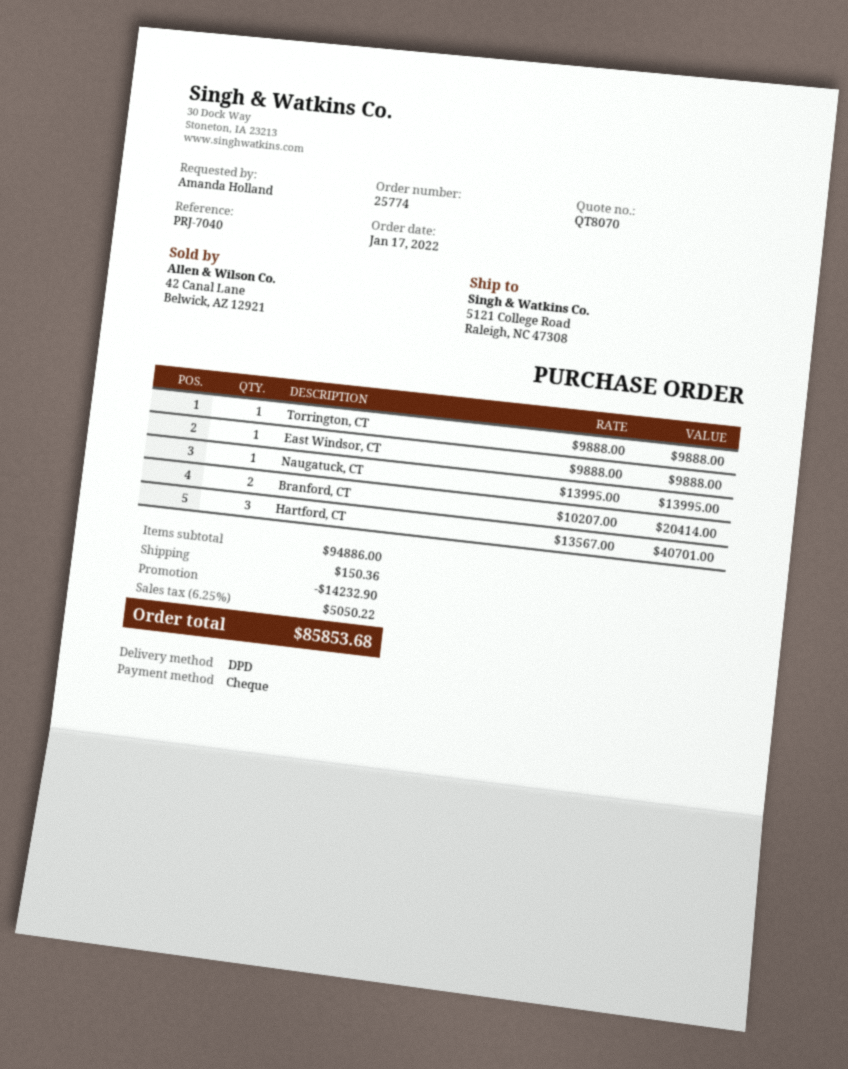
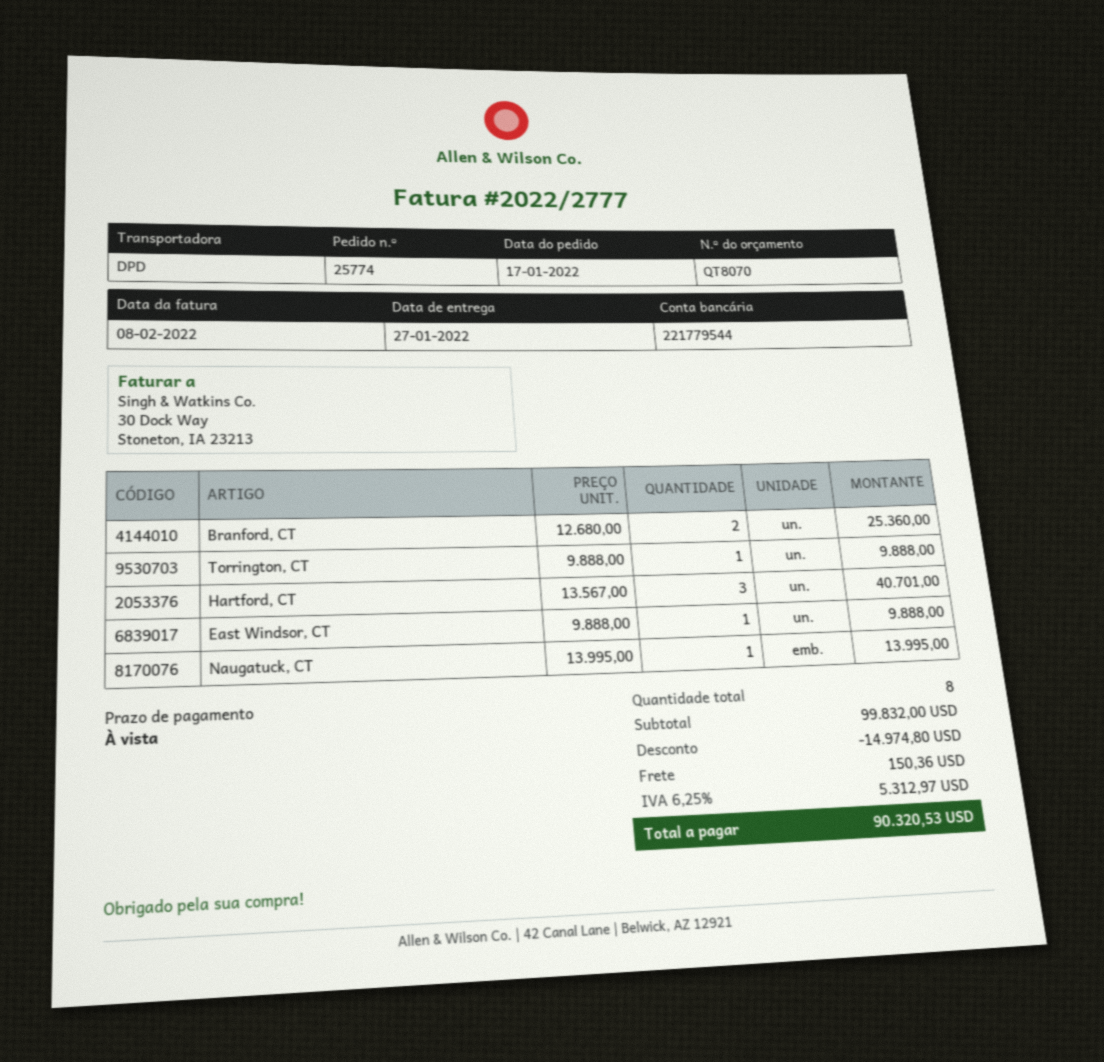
Branford, CT: 2 x 10207.00 = 20414.00 -> 2 x 12680.00 = 25360.00
subtotal: 94886.00 -> 99832.00
discount: 14232.90 -> 14974.80
tax: 6.25% = 5050.22 -> 6.25% = 5312.97
total: 85853.68 -> 90320.53

